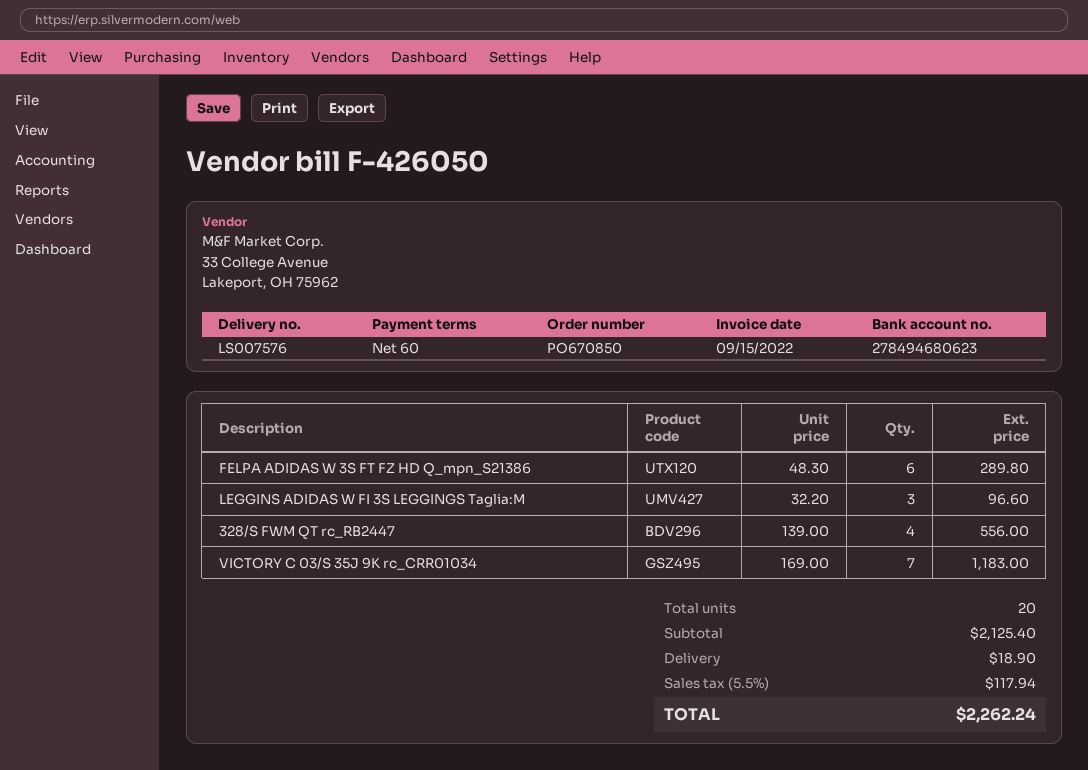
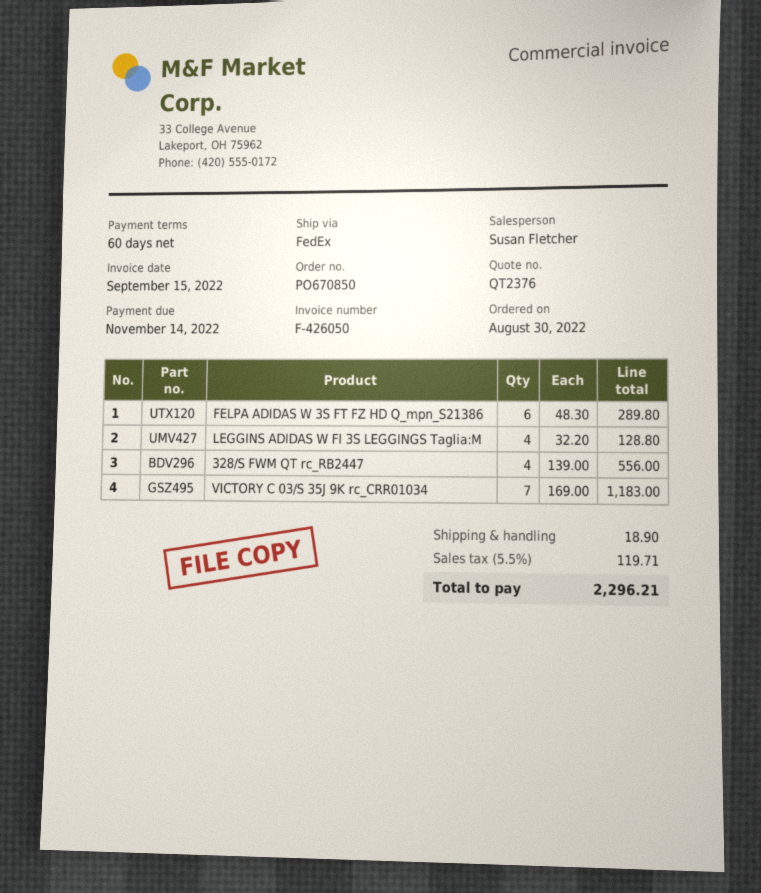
LEGGINS ADIDAS W FI 3S LEGGINGS Taglia:M: 3 x 32.20 = 96.60 -> 4 x 32.20 = 128.80
tax: 5.5% = 117.94 -> 5.5% = 119.71
total: 2262.24 -> 2296.21

